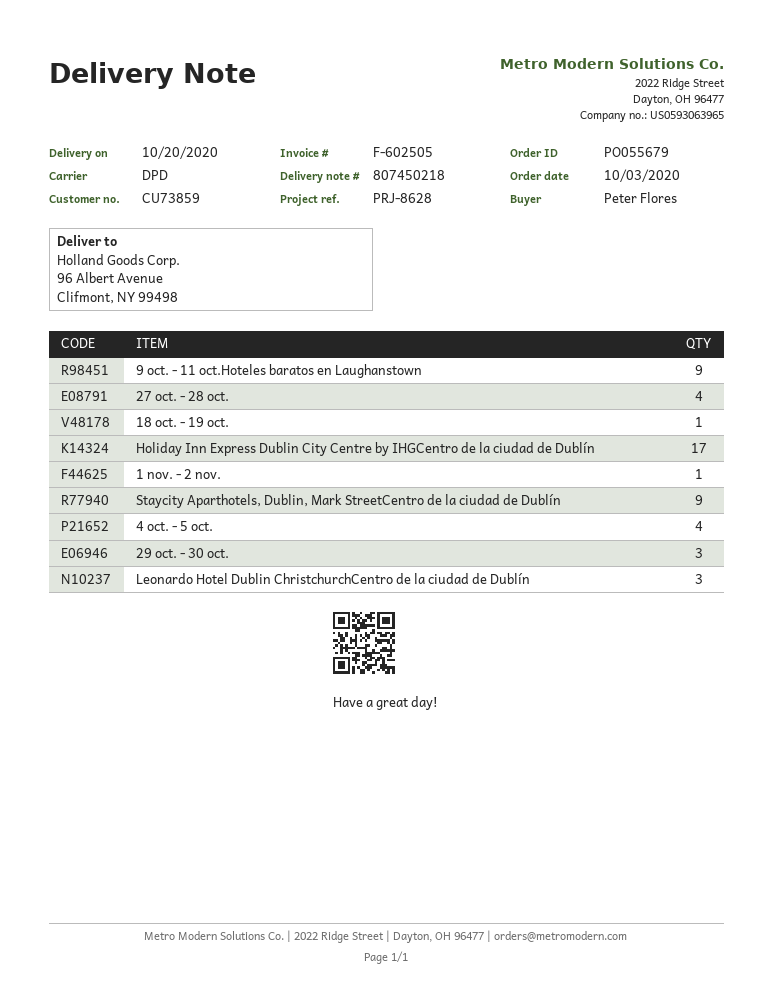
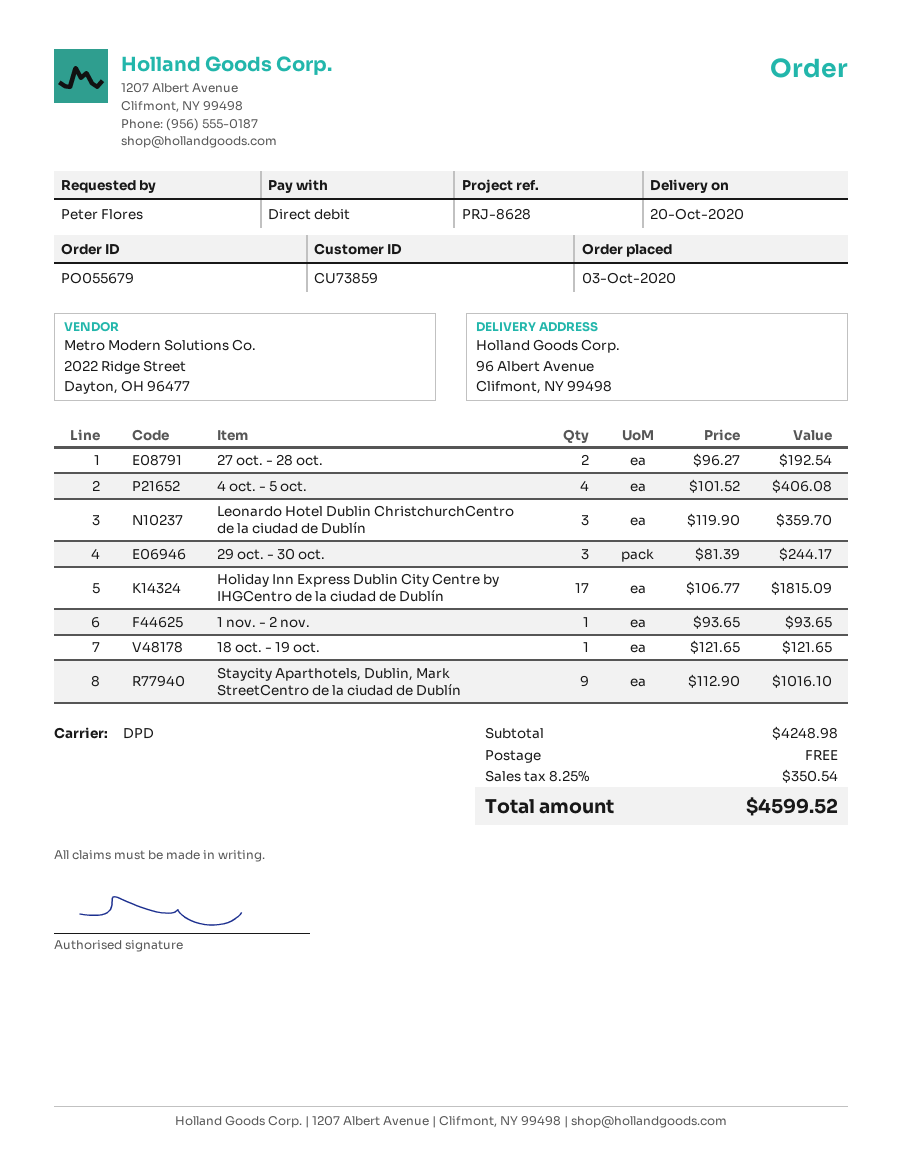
9 oct. - 11 oct.Hoteles baratos en Laughanstown: 9 -> none
27 oct. - 28 oct.: 4 -> 2

